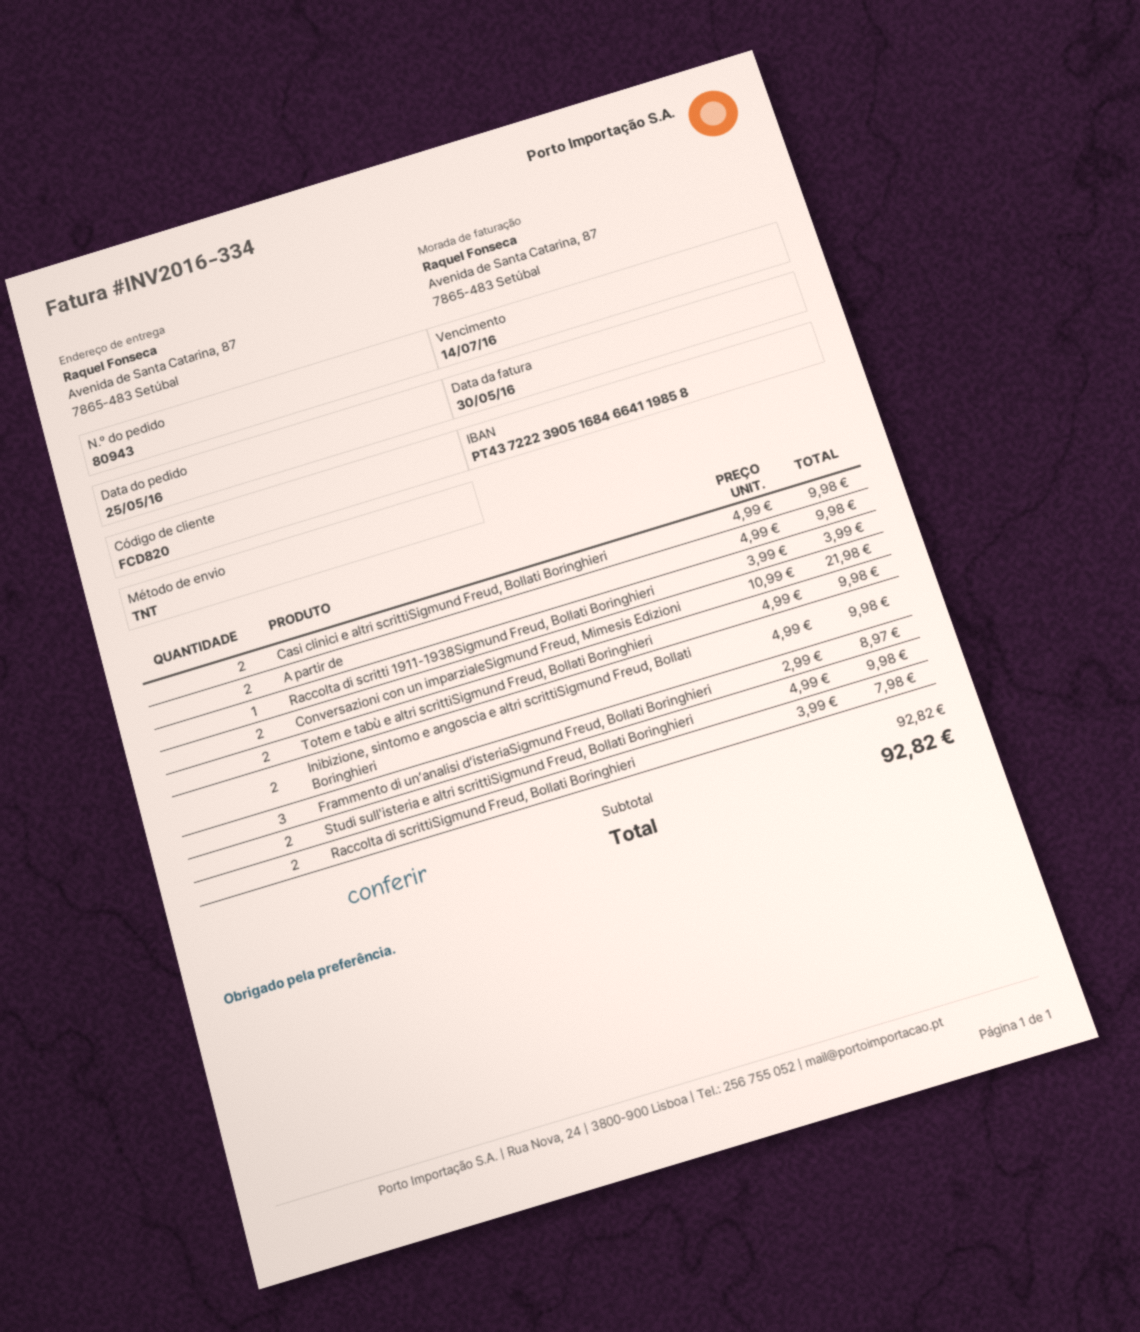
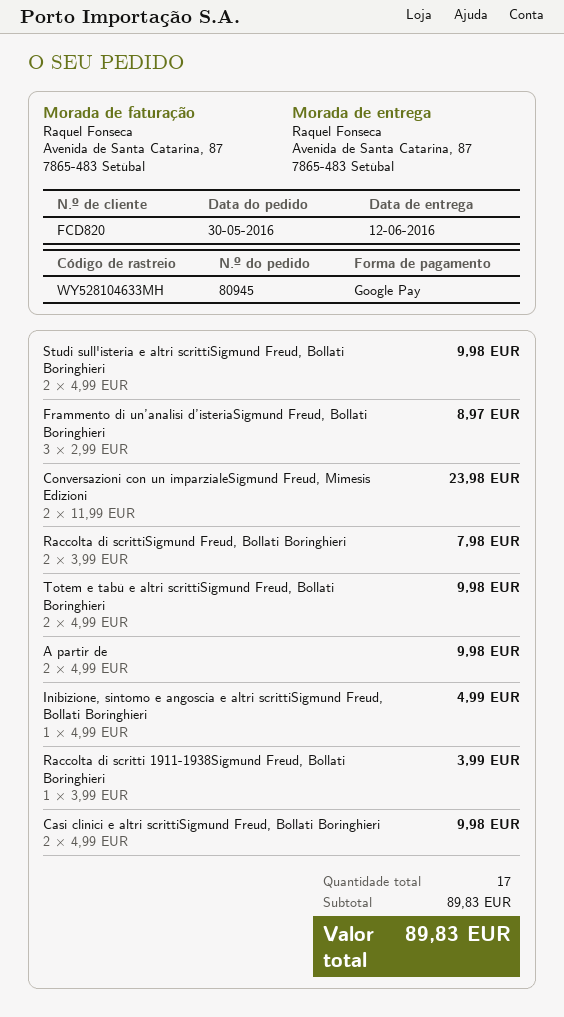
order number: 80943 -> 80945
order date: 2016-05-25 -> 2016-05-30
Conversazioni con un imparzialeSigmund Freud, Mimesis Edizioni: 2 x 10.99 = 21.98 -> 2 x 11.99 = 23.98
Inibizione, sintomo e angoscia e altri scrittiSigmund Freud, Bollati Boringhieri: 2 x 4.99 = 9.98 -> 1 x 4.99 = 4.99
subtotal: 92.82 -> 89.83
total: 92.82 -> 89.83

